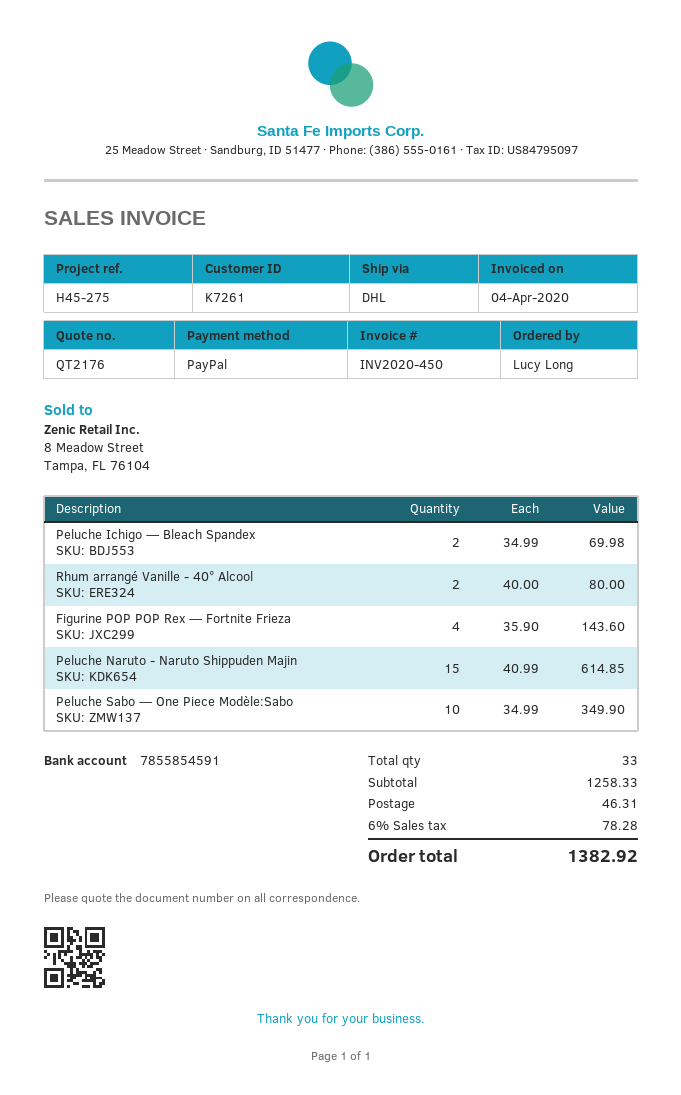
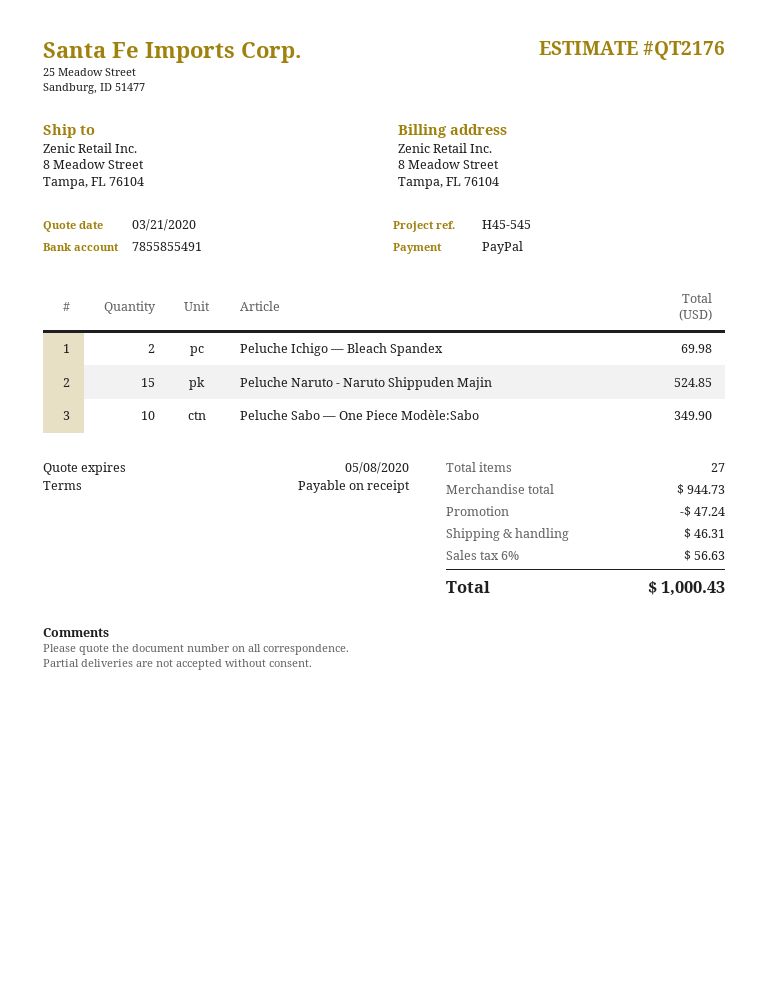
reference: H45-275 -> H45-545
bank account: 7855854591 -> 7855855491
Rhum arrangé Vanille - 40° Alcool: 2 for 80.00 -> none
Figurine POP POP Rex — Fortnite Frieza: 4 for 143.60 -> none
Peluche Naruto - Naruto Shippuden Majin: 15 for 614.85 -> 15 for 524.85
total quantity: 33 -> 27
subtotal: 1258.33 -> 944.73
discount: none -> 47.24
tax: 6% = 78.28 -> 6% = 56.63
total: 1382.92 -> 1000.43

